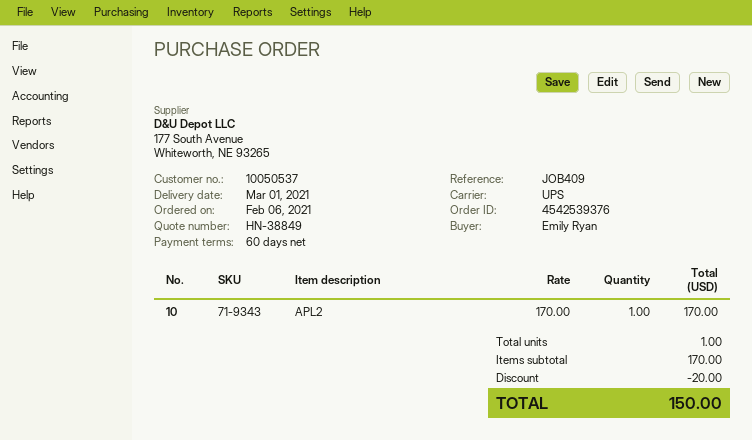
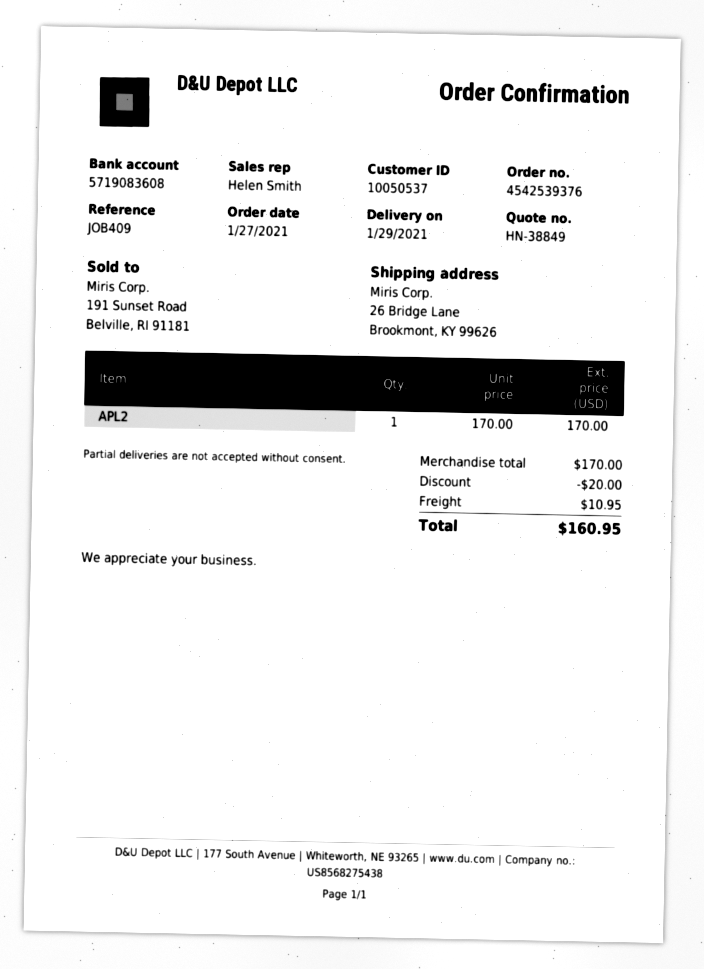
order date: 2021-02-06 -> 2021-01-27
delivery date: 2021-03-01 -> 2021-01-29
shipping: none -> 10.95
total: 150.00 -> 160.95

